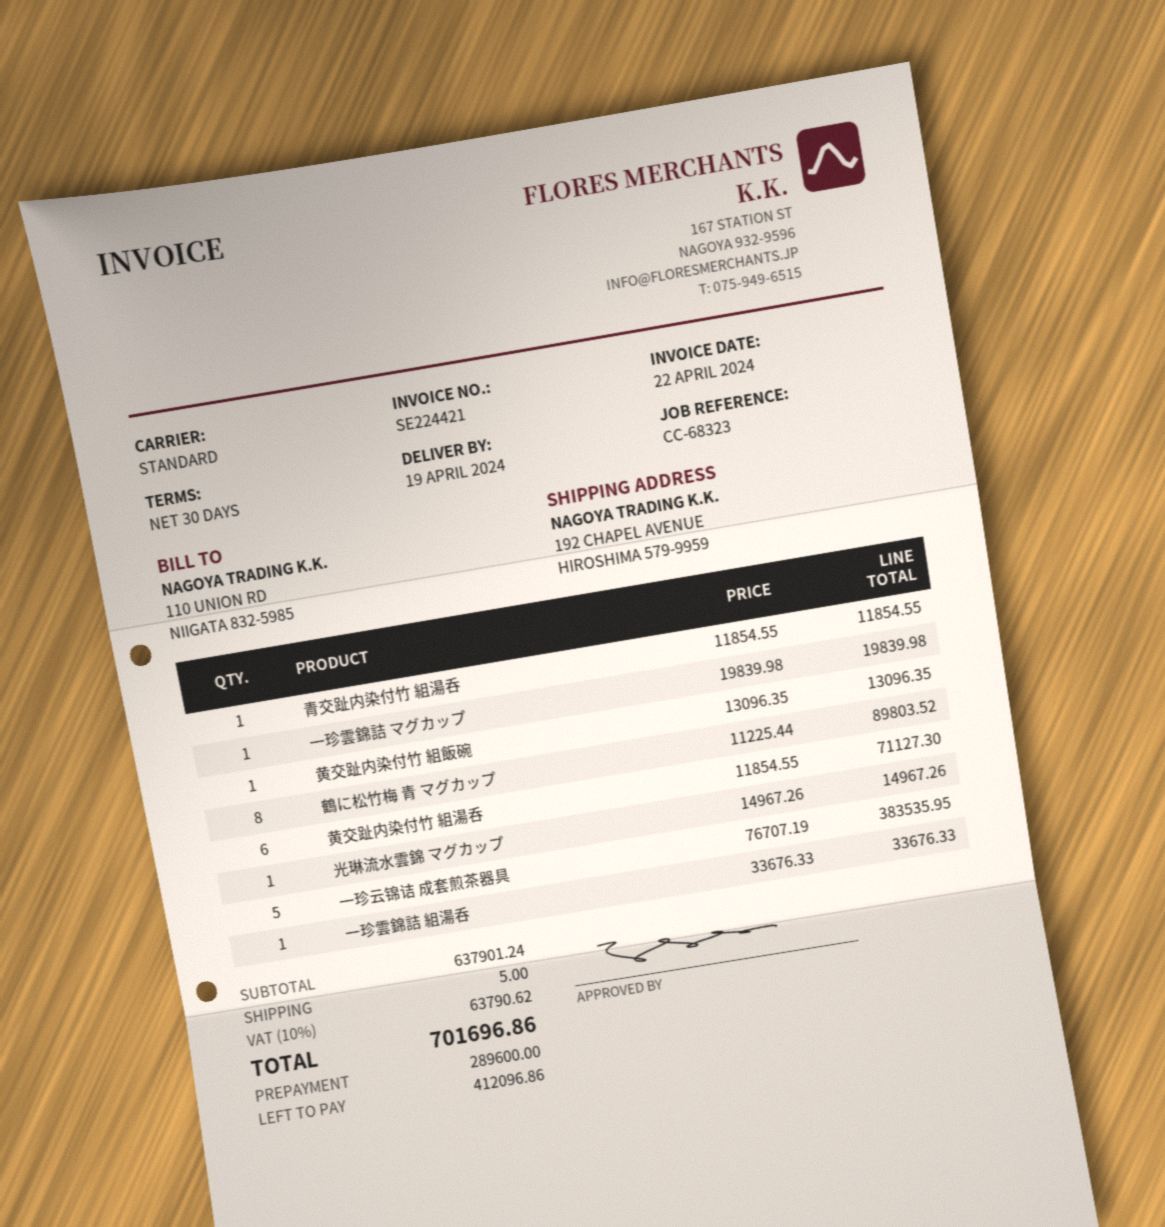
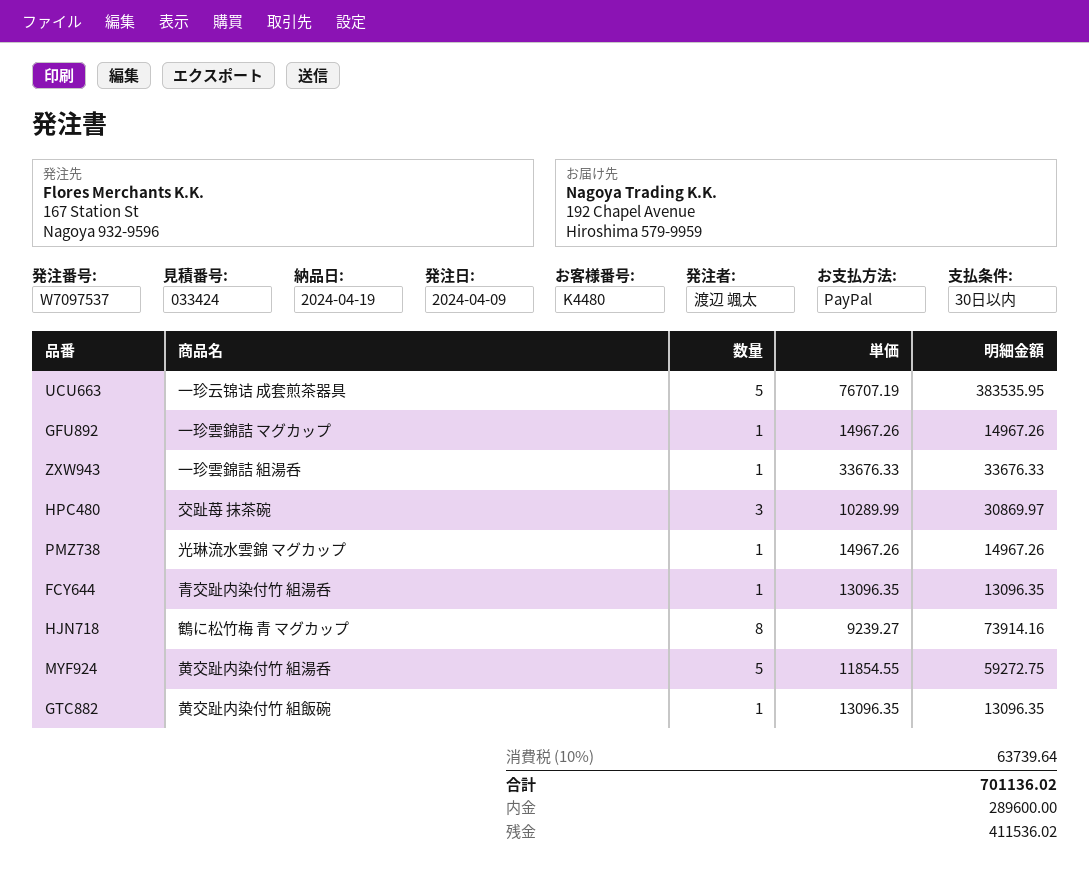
青交趾内染付竹 組湯呑: 1 x 11854.55 = 11854.55 -> 1 x 13096.35 = 13096.35
一珍雲錦詰 マグカップ: 1 x 19839.98 = 19839.98 -> 1 x 14967.26 = 14967.26
鶴に松竹梅 青 マグカップ: 8 x 11225.44 = 89803.52 -> 8 x 9239.27 = 73914.16
黄交趾内染付竹 組湯呑: 6 x 11854.55 = 71127.30 -> 5 x 11854.55 = 59272.75
交趾苺 抹茶碗: none -> 3 x 10289.99 = 30869.97
shipping: 5.00 -> none
tax: 10% = 63790.62 -> 10% = 63739.64
total: 701696.86 -> 701136.02
balance: 412096.86 -> 411536.02

